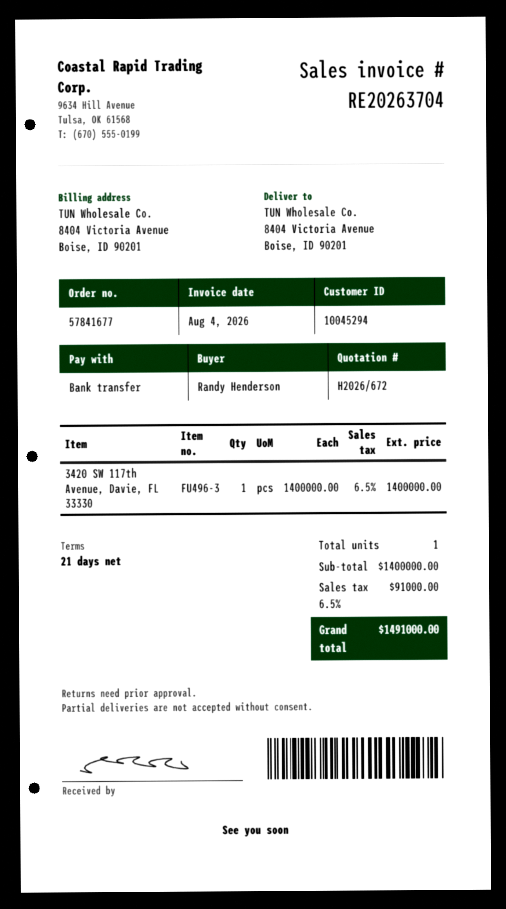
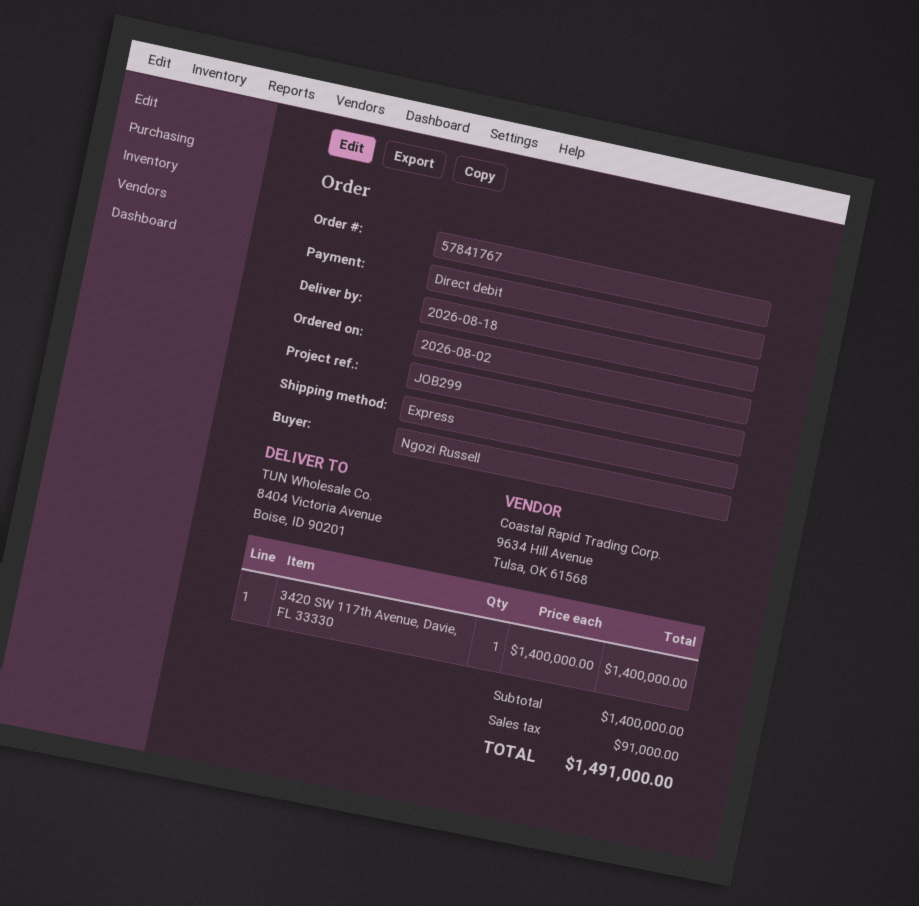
order number: 57841677 -> 57841767
ordered by: Randy Henderson -> Ngozi Russell
payment method: bank transfer -> direct debit

